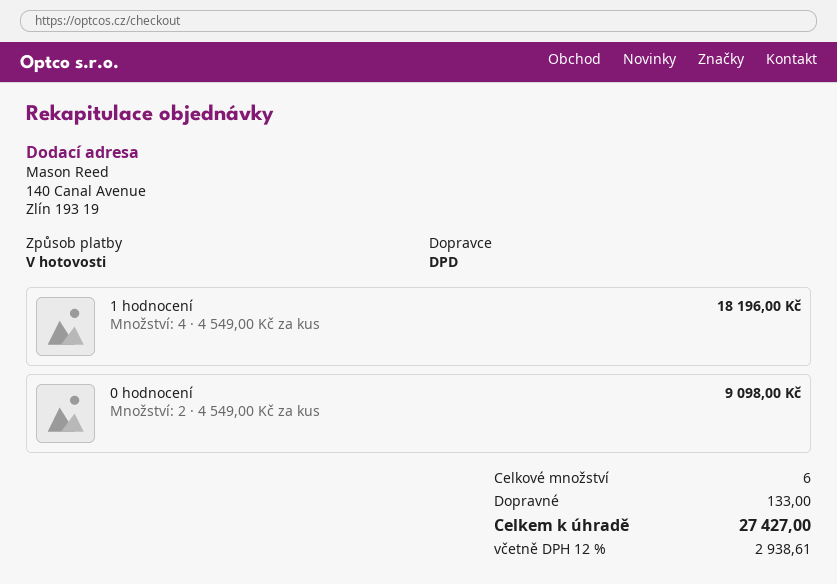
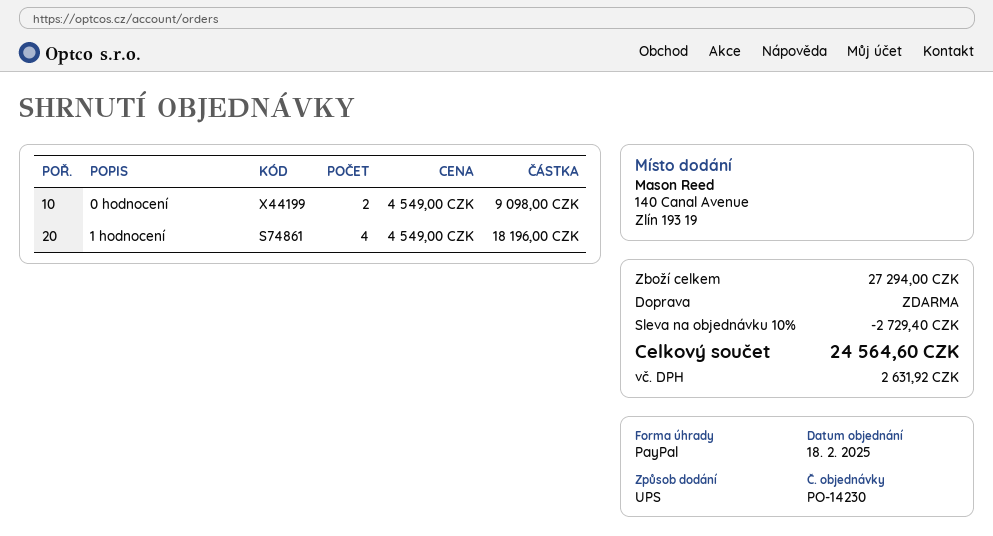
payment method: cash -> PayPal
shipping method: DPD -> UPS
discount: none -> 10% = 2729.40
shipping: 133.00 -> 0.00
tax: 2938.61 -> 2631.92
total: 27427.00 -> 24564.60

